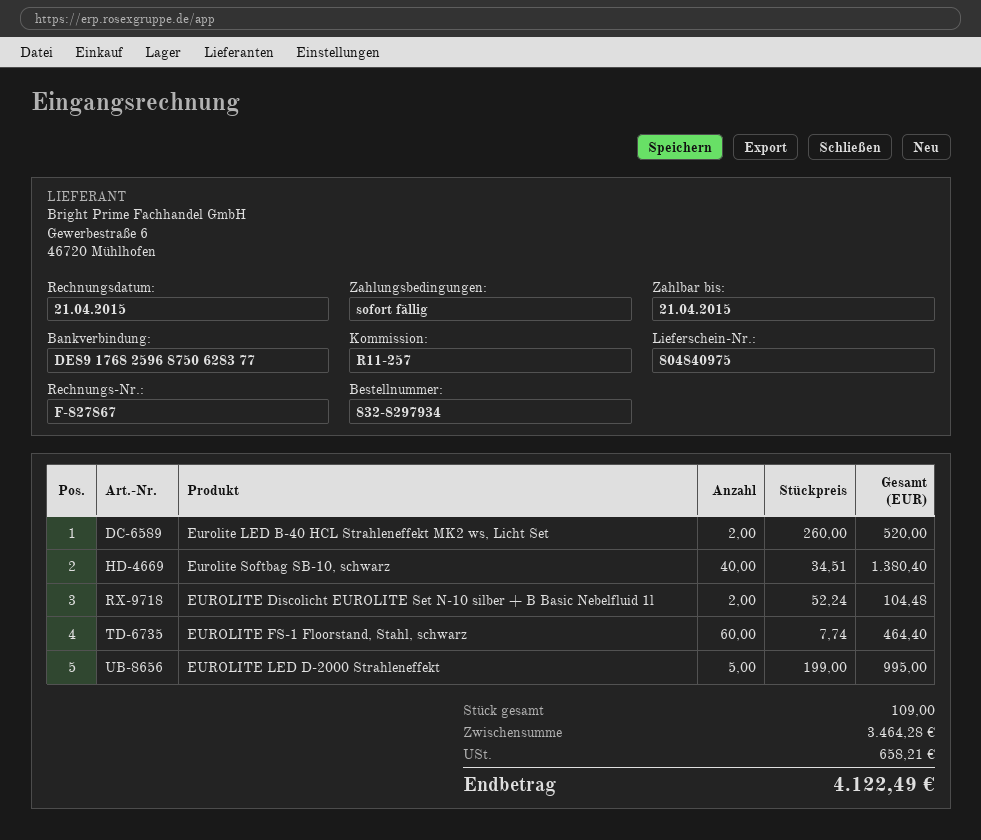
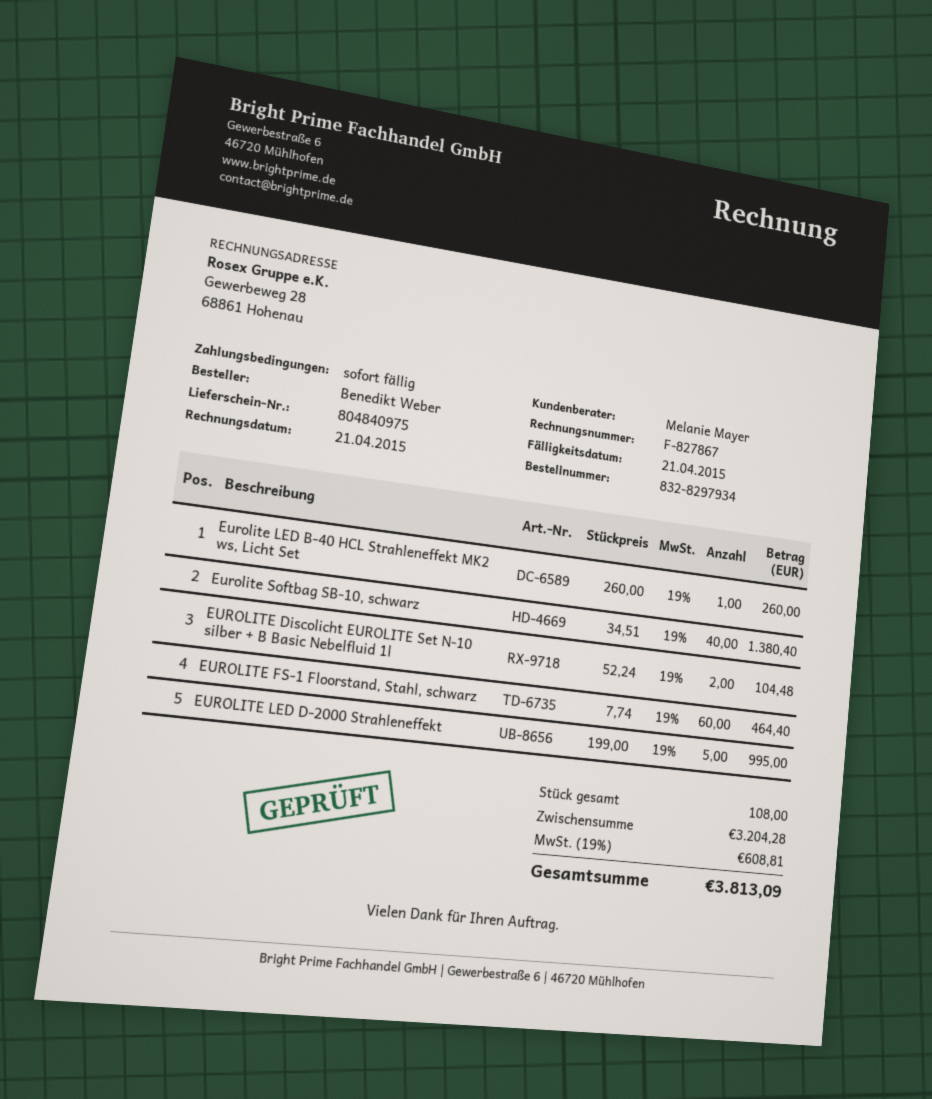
Eurolite LED B-40 HCL Strahleneffekt MK2 ws, Licht Set: 2 x 260.00 = 520.00 -> 1 x 260.00 = 260.00
total quantity: 109 -> 108
subtotal: 3464.28 -> 3204.28
tax: 658.21 -> 608.81
total: 4122.49 -> 3813.09

